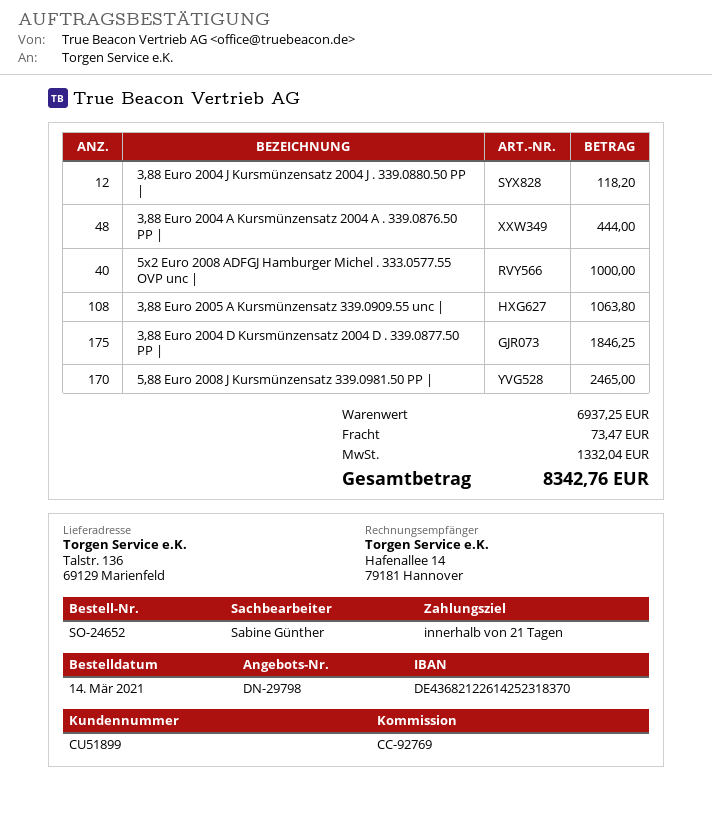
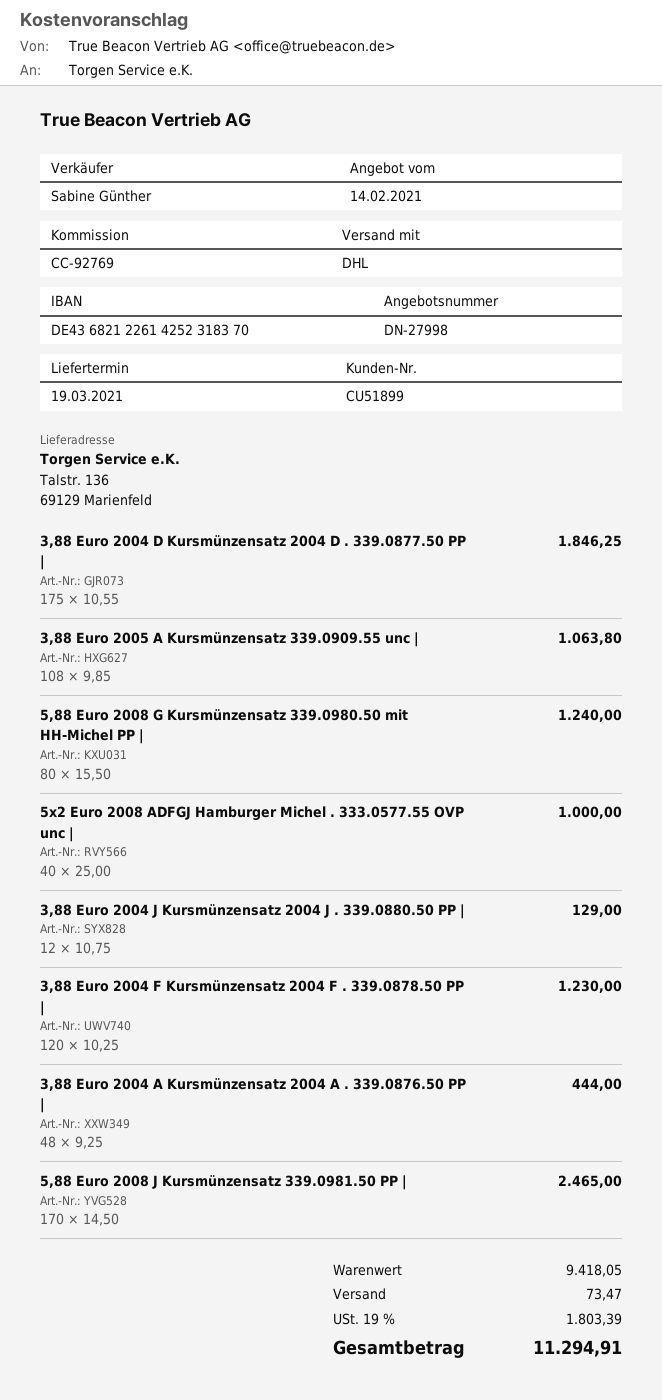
quote number: DN-29798 -> DN-27998
3,88 Euro 2004 J Kursmünzensatz 2004 J . 339.0880.50 PP |: 12 for 118.20 -> 12 for 129.00
5,88 Euro 2008 G Kursmünzensatz 339.0980.50 mit HH-Michel PP |: none -> 80 for 1240.00
3,88 Euro 2004 F Kursmünzensatz 2004 F . 339.0878.50 PP |: none -> 120 for 1230.00
subtotal: 6937.25 -> 9418.05
tax: 1332.04 -> 1803.39
total: 8342.76 -> 11294.91

